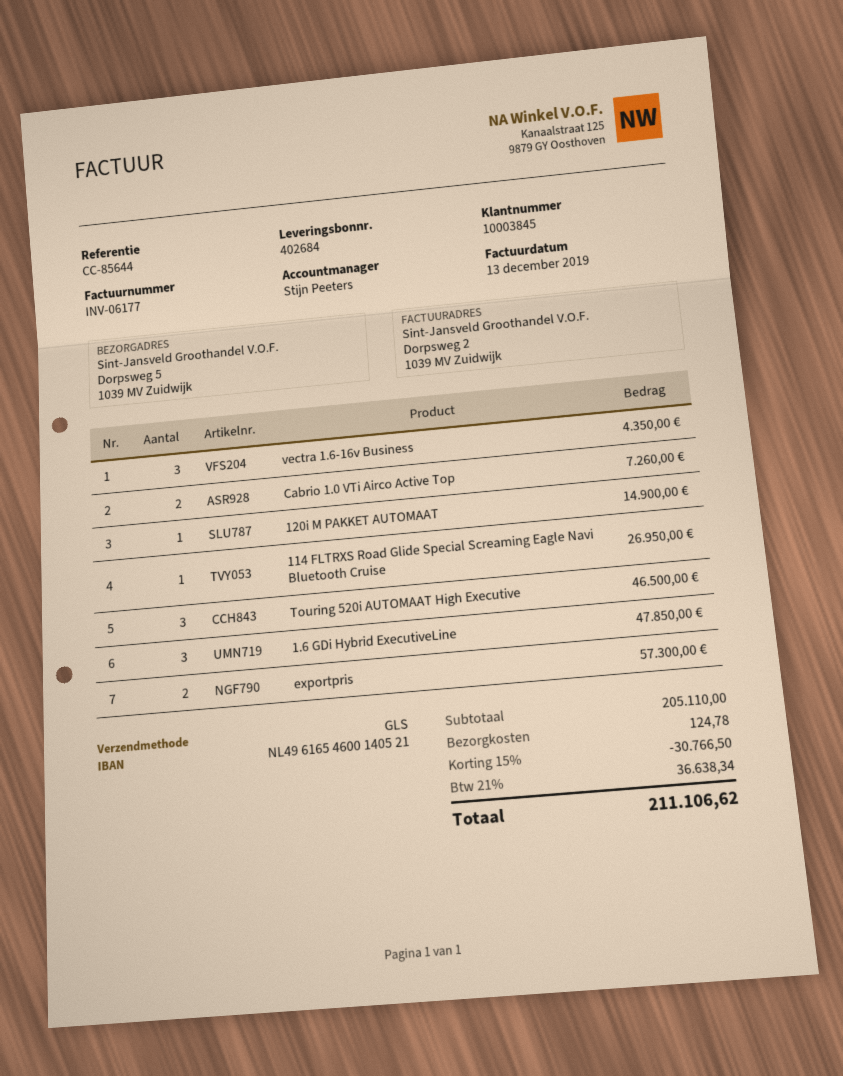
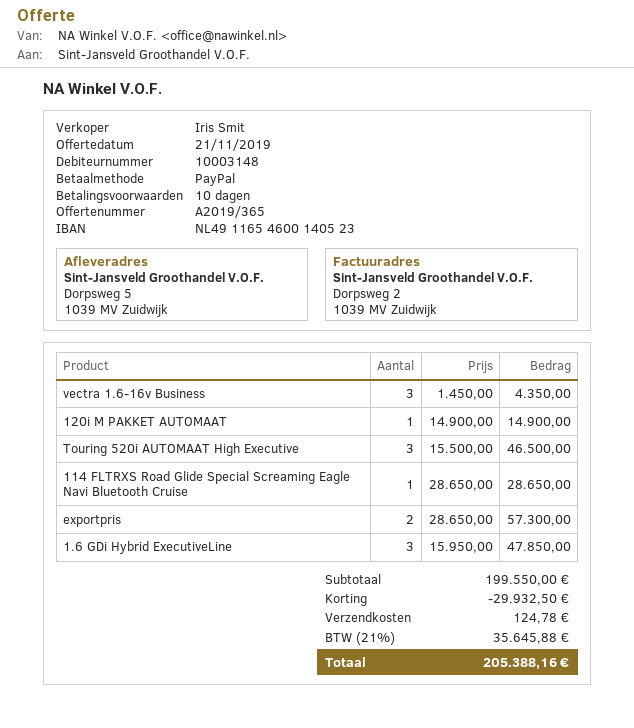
customer number: 10003845 -> 10003148
sales rep: Stijn Peeters -> Iris Smit
bank account: NL4961654600140521 -> NL4911654600140523
Cabrio 1.0 VTi Airco Active Top: 2 for 7260.00 -> none
114 FLTRXS Road Glide Special Screaming Eagle Navi Bluetooth Cruise: 1 for 26950.00 -> 1 for 28650.00
subtotal: 205110.00 -> 199550.00
discount: 30766.50 -> 29932.50
tax: 21% = 36638.34 -> 21% = 35645.88
total: 211106.62 -> 205388.16

